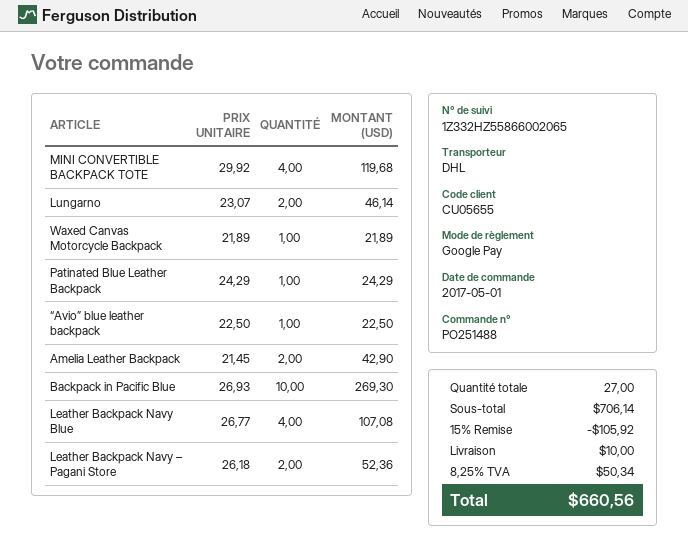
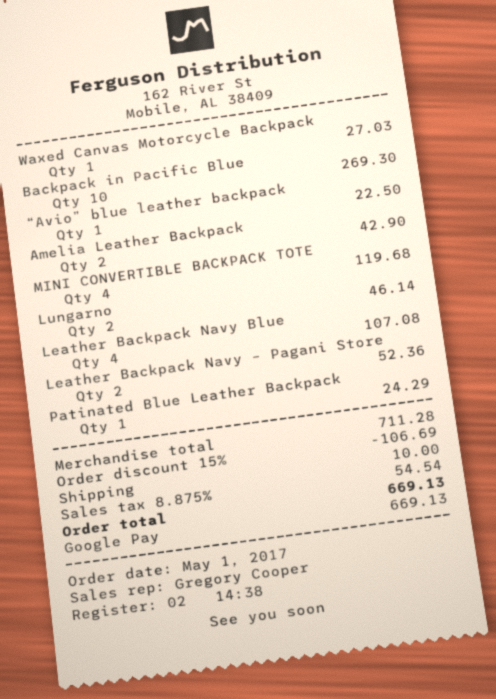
Waxed Canvas Motorcycle Backpack: 1 for 21.89 -> 1 for 27.03
subtotal: 706.14 -> 711.28
discount: 15% = 105.92 -> 15% = 106.69
tax: 8.25% = 50.34 -> 8.875% = 54.54
total: 660.56 -> 669.13

